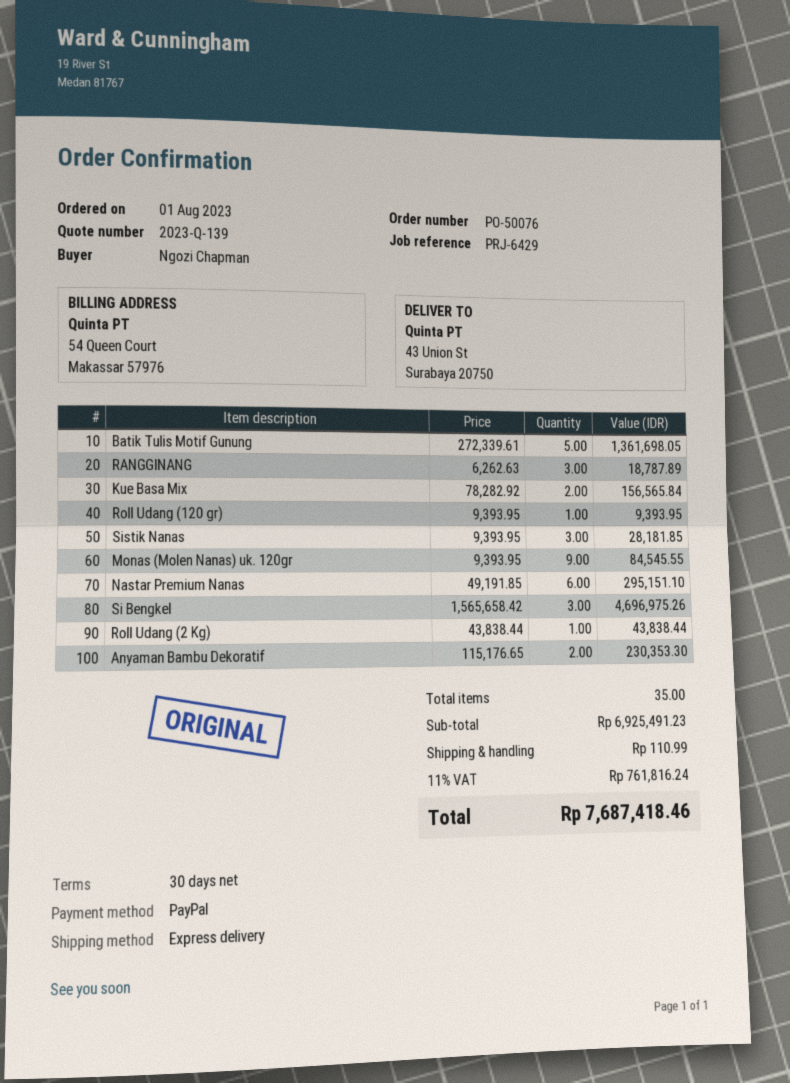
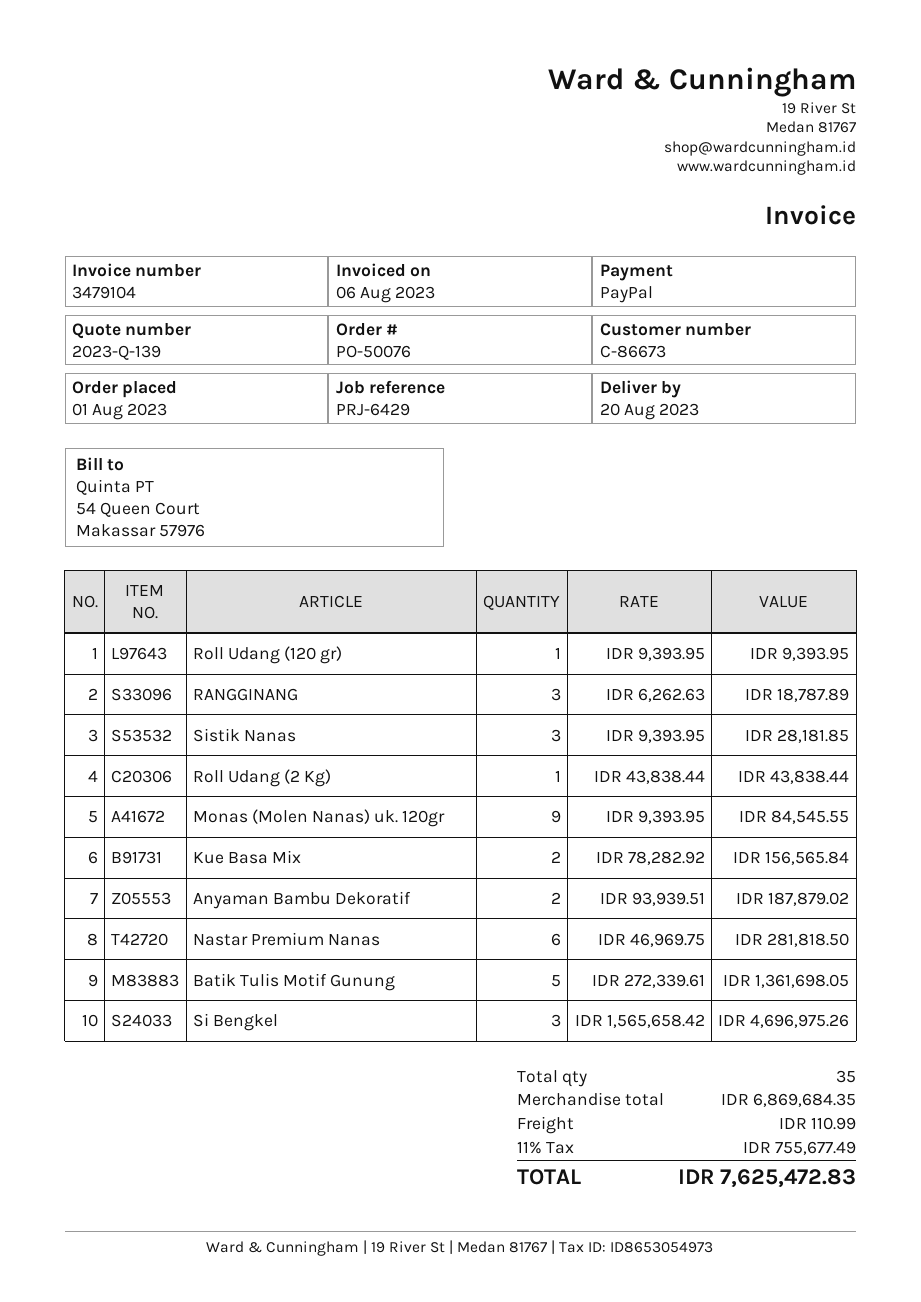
Nastar Premium Nanas: 6 x 49191.85 = 295151.10 -> 6 x 46969.75 = 281818.50
Anyaman Bambu Dekoratif: 2 x 115176.65 = 230353.30 -> 2 x 93939.51 = 187879.02
subtotal: 6925491.23 -> 6869684.35
tax: 11% = 761816.24 -> 11% = 755677.49
total: 7687418.46 -> 7625472.83

